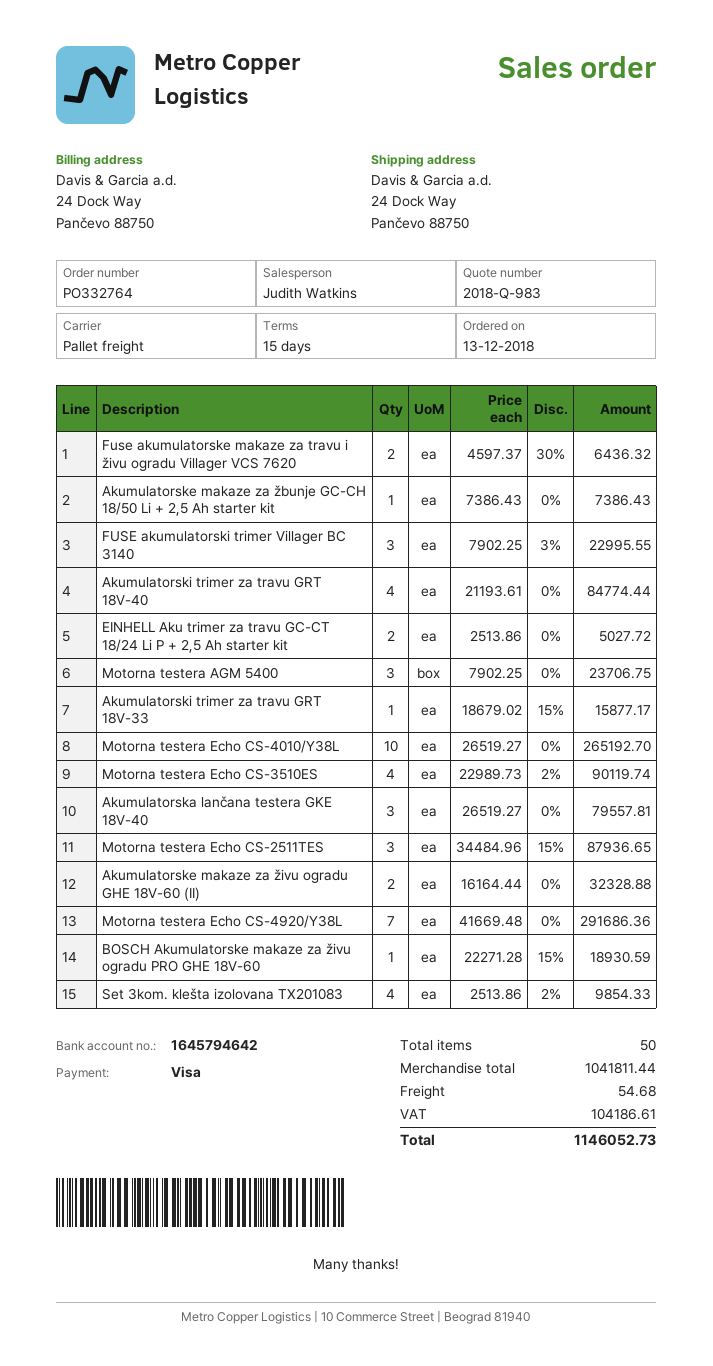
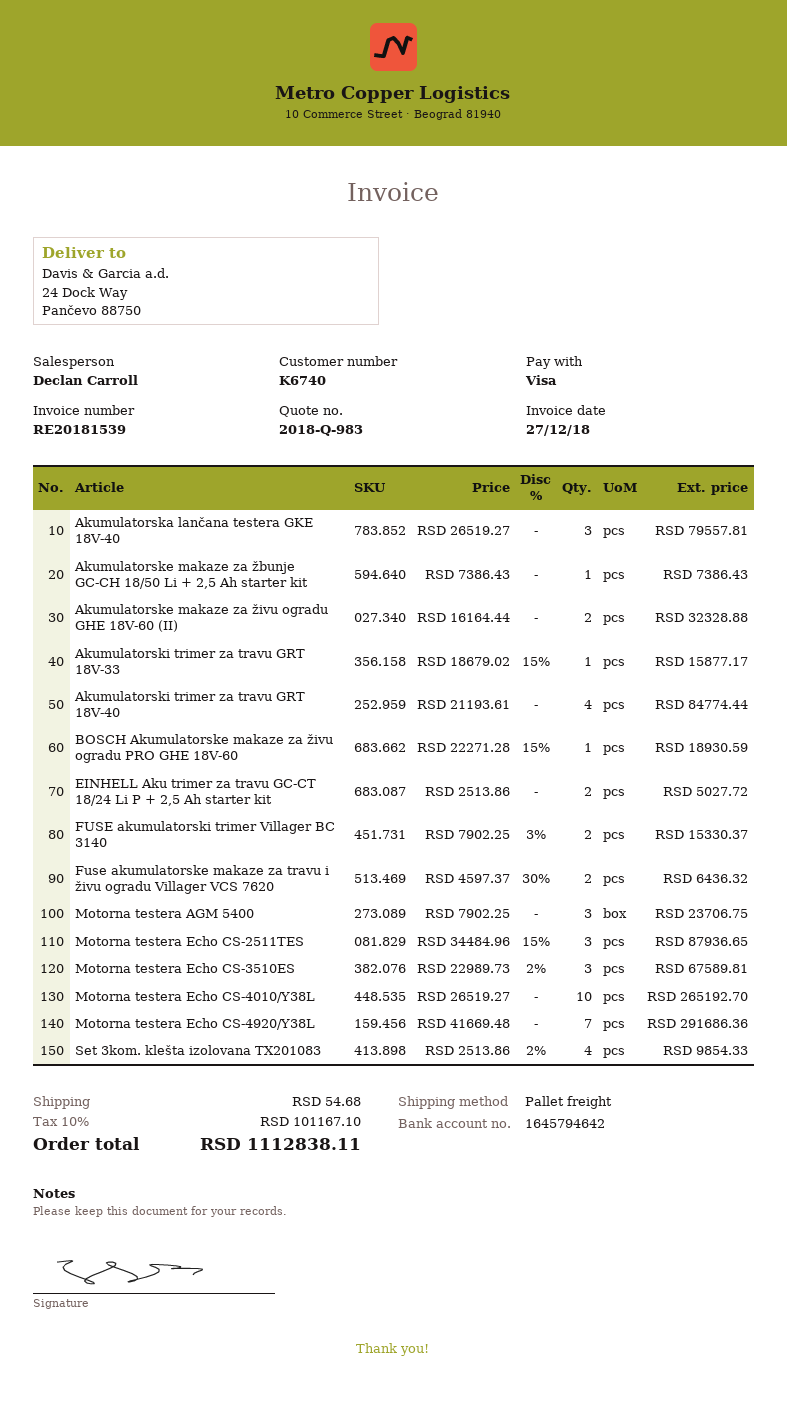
sales rep: Judith Watkins -> Declan Carroll
FUSE akumulatorski trimer Villager BC 3140: 3 x 7902.25 - 3% = 22995.55 -> 2 x 7902.25 - 3% = 15330.37
Motorna testera Echo CS-3510ES: 4 x 22989.73 - 2% = 90119.74 -> 3 x 22989.73 - 2% = 67589.81
tax: 104186.61 -> 101167.10
total: 1146052.73 -> 1112838.11

